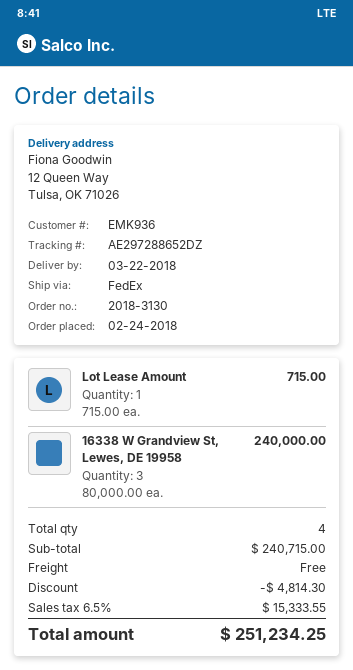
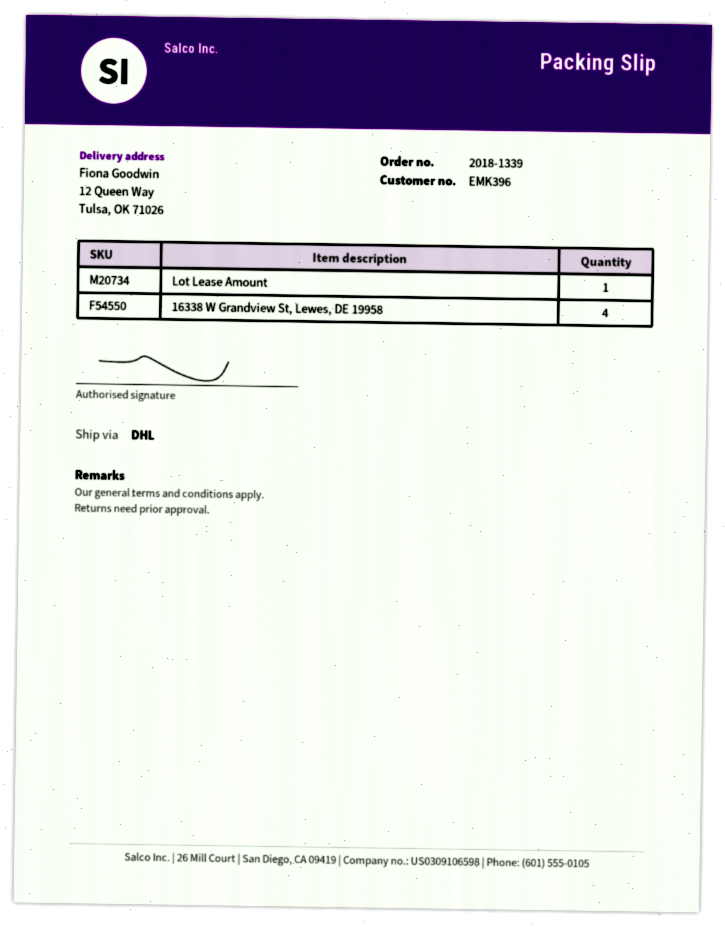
order number: 2018-3130 -> 2018-1339
customer number: EMK936 -> EMK396
shipping method: FedEx -> DHL
16338 W Grandview St, Lewes, DE 19958: 3 -> 4

